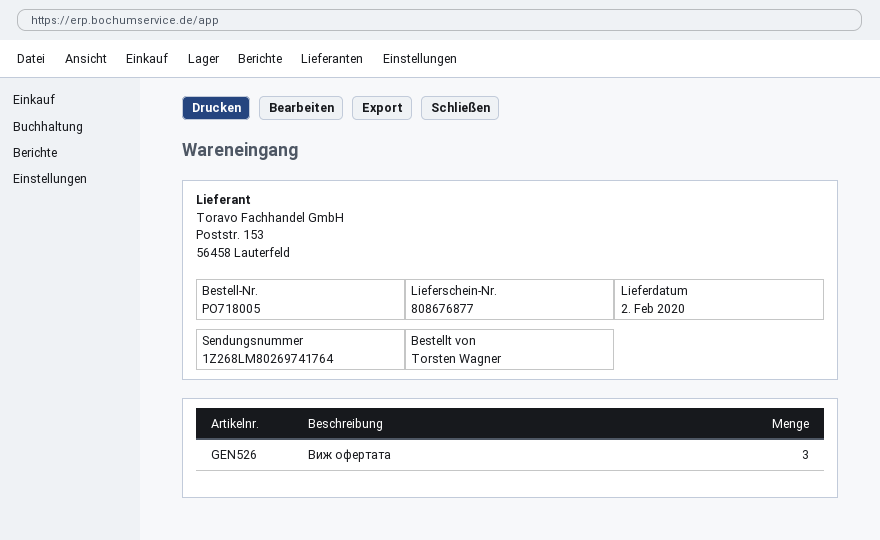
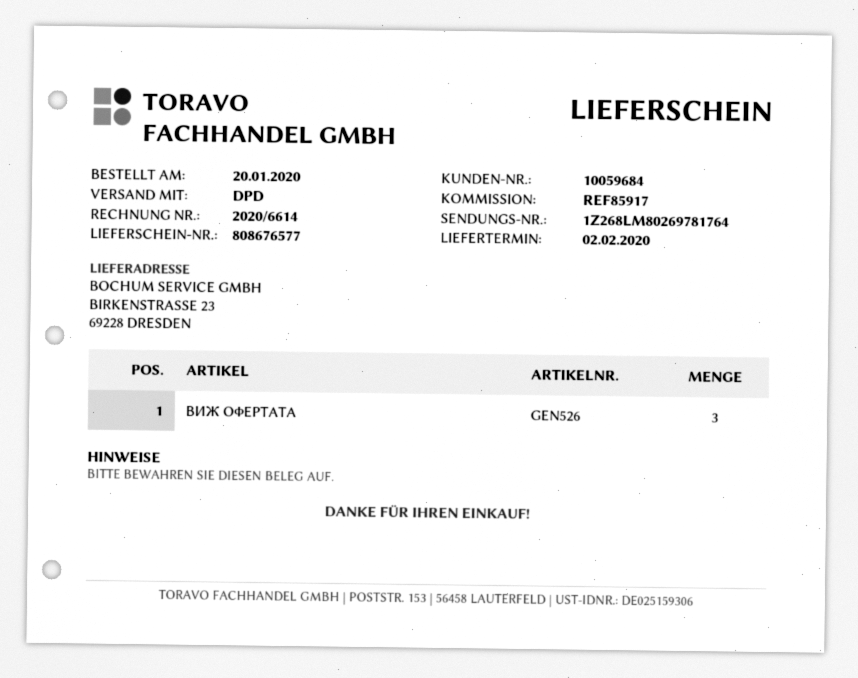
delivery note number: 808676877 -> 808676577
tracking number: 1Z268LM80269741764 -> 1Z268LM80269781764

